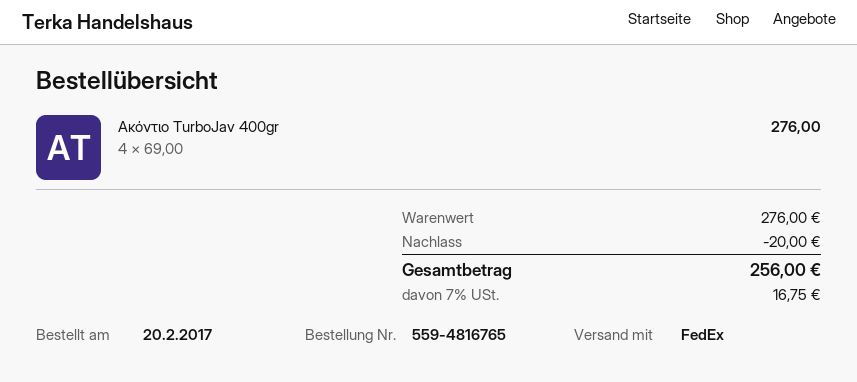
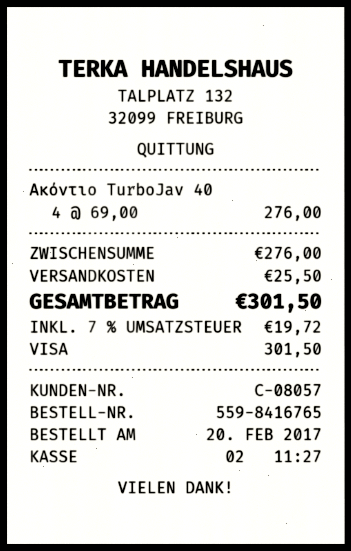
order number: 559-4816765 -> 559-8416765
discount: 20.00 -> none
shipping: none -> 25.50
tax: 7% = 16.75 -> 7% = 19.72
total: 256.00 -> 301.50

